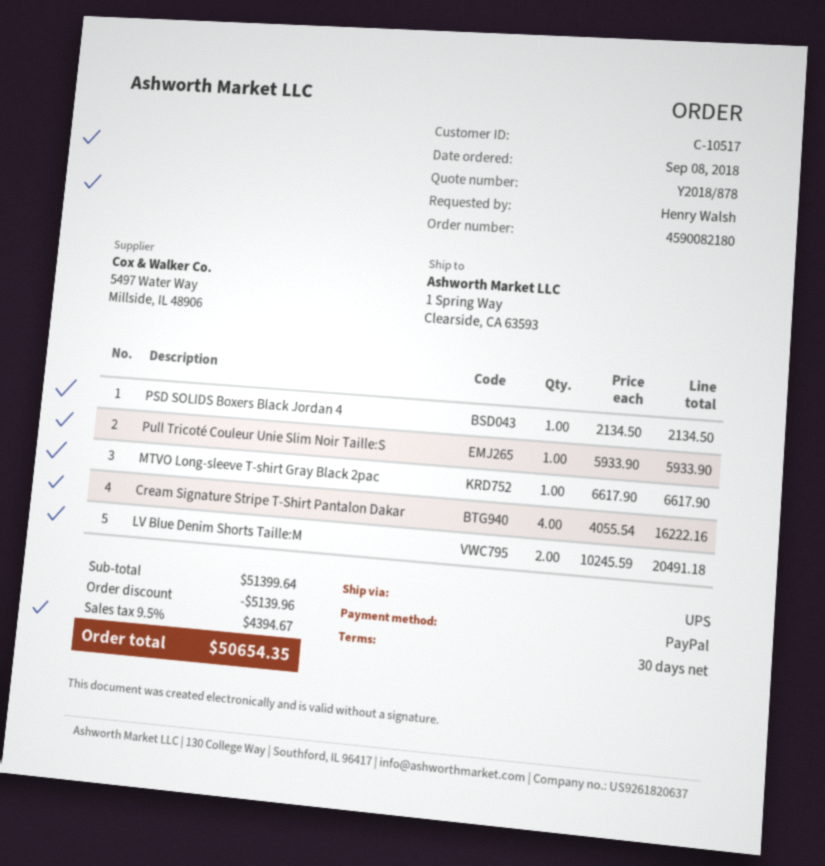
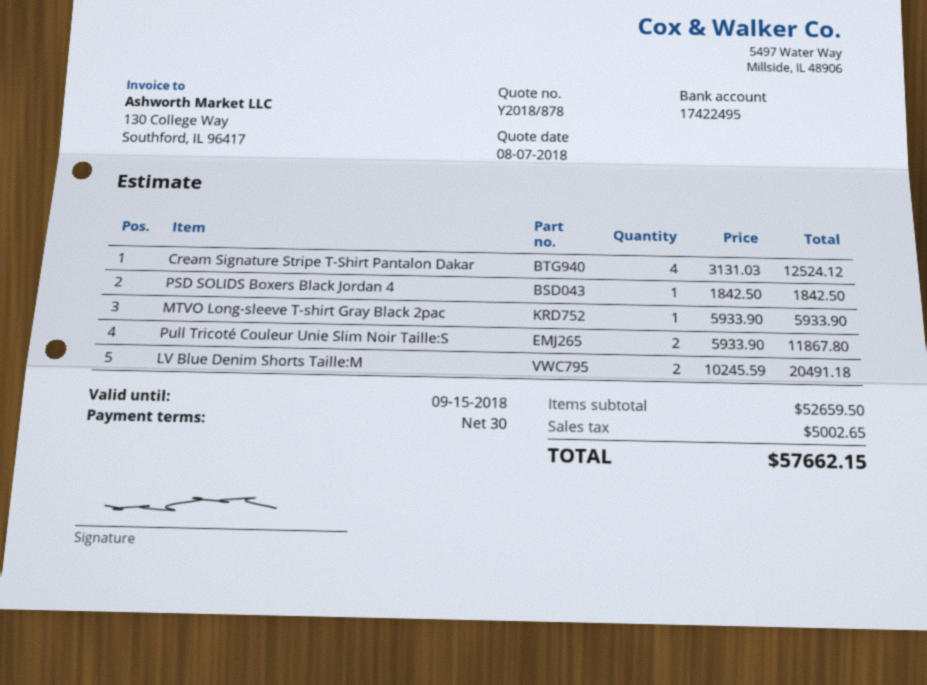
PSD SOLIDS Boxers Black Jordan 4: 1 x 2134.50 = 2134.50 -> 1 x 1842.50 = 1842.50
Pull Tricoté Couleur Unie Slim Noir Taille:S: 1 x 5933.90 = 5933.90 -> 2 x 5933.90 = 11867.80
MTVO Long-sleeve T-shirt Gray Black 2pac: 1 x 6617.90 = 6617.90 -> 1 x 5933.90 = 5933.90
Cream Signature Stripe T-Shirt Pantalon Dakar: 4 x 4055.54 = 16222.16 -> 4 x 3131.03 = 12524.12
subtotal: 51399.64 -> 52659.50
discount: 5139.96 -> none
tax: 4394.67 -> 5002.65
total: 50654.35 -> 57662.15

